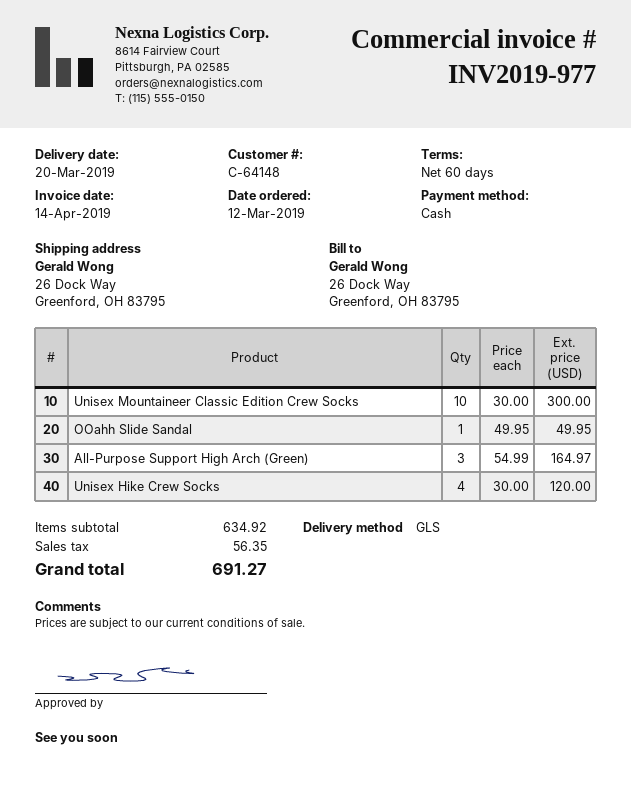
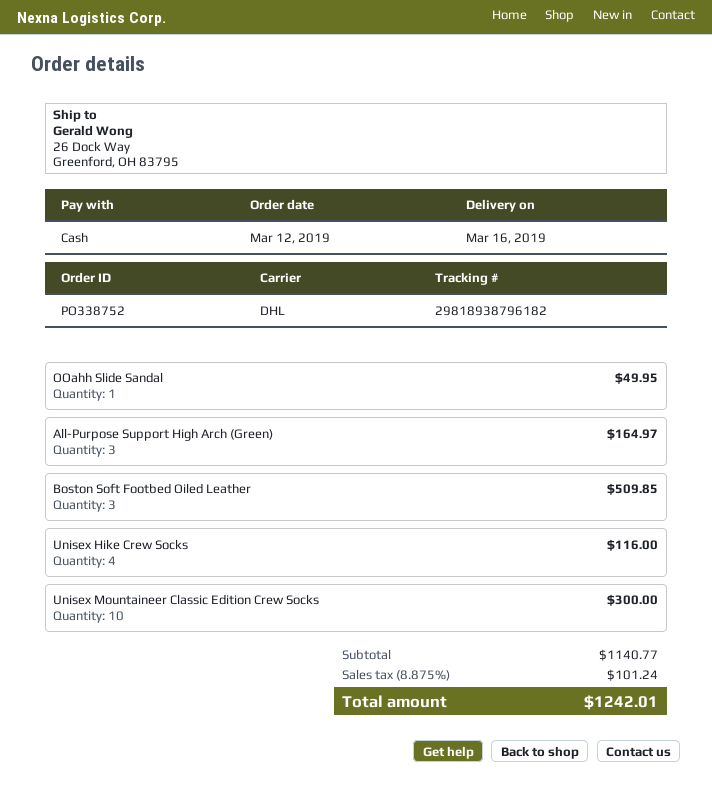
delivery date: 2019-03-20 -> 2019-03-16
shipping method: GLS -> DHL
Unisex Hike Crew Socks: 4 for 120.00 -> 4 for 116.00
Boston Soft Footbed Oiled Leather: none -> 3 for 509.85
subtotal: 634.92 -> 1140.77
tax: 56.35 -> 101.24
total: 691.27 -> 1242.01

